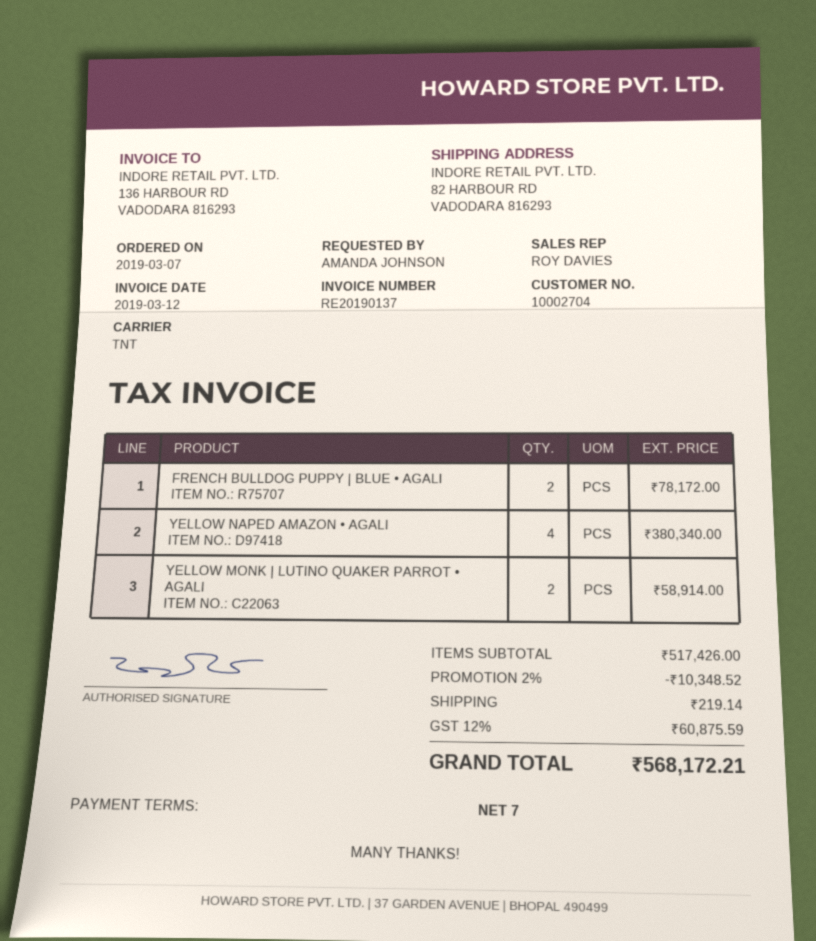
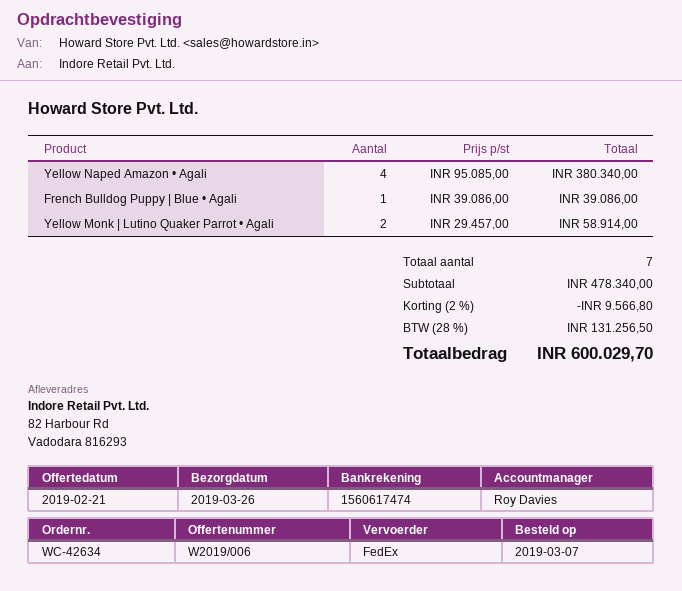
shipping method: TNT -> FedEx
FRENCH BULLDOG PUPPY | BLUE • AGALI: 2 for 78172.00 -> 1 for 39086.00
subtotal: 517426.00 -> 478340.00
discount: 2% = 10348.52 -> 2% = 9566.80
shipping: 219.14 -> none
tax: 12% = 60875.59 -> 28% = 131256.50
total: 568172.21 -> 600029.70

